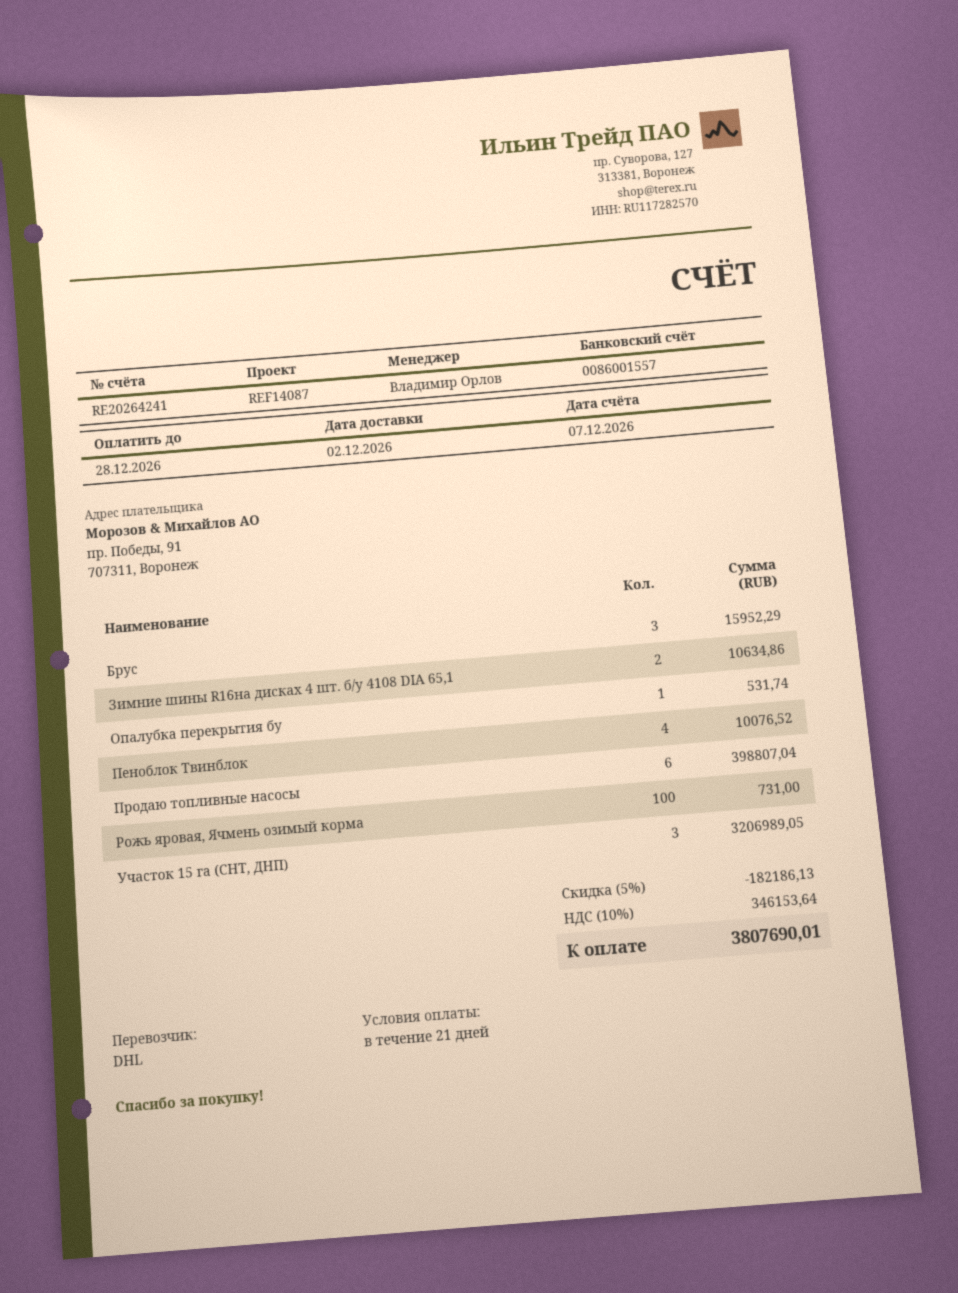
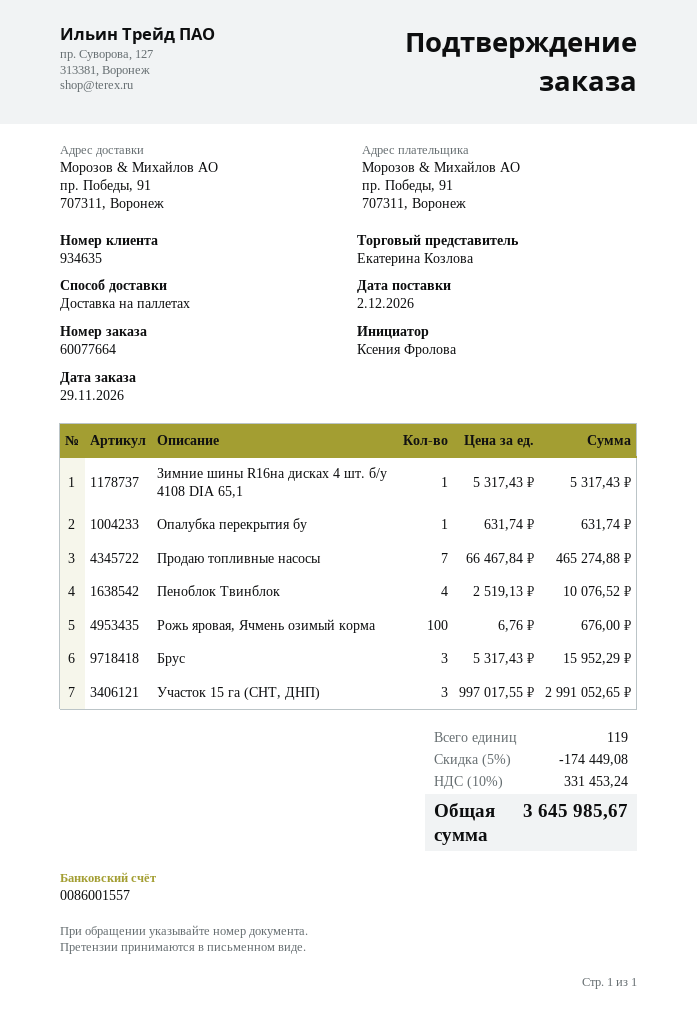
sales rep: Владимир Орлов -> Екатерина Козлова
shipping method: DHL -> pallet freight
Зимние шины R16на дисках 4 шт. б/у 4108 DIA 65,1: 2 for 10634.86 -> 1 for 5317.43
Опалубка перекрытия бу: 1 for 531.74 -> 1 for 631.74
Продаю топливные насосы: 6 for 398807.04 -> 7 for 465274.88
Рожь яровая, Ячмень озимый корма: 100 for 731.00 -> 100 for 676.00
Участок 15 га (СНТ, ДНП): 3 for 3206989.05 -> 3 for 2991052.65
discount: 5% = 182186.13 -> 5% = 174449.08
tax: 10% = 346153.64 -> 10% = 331453.24
total: 3807690.01 -> 3645985.67

